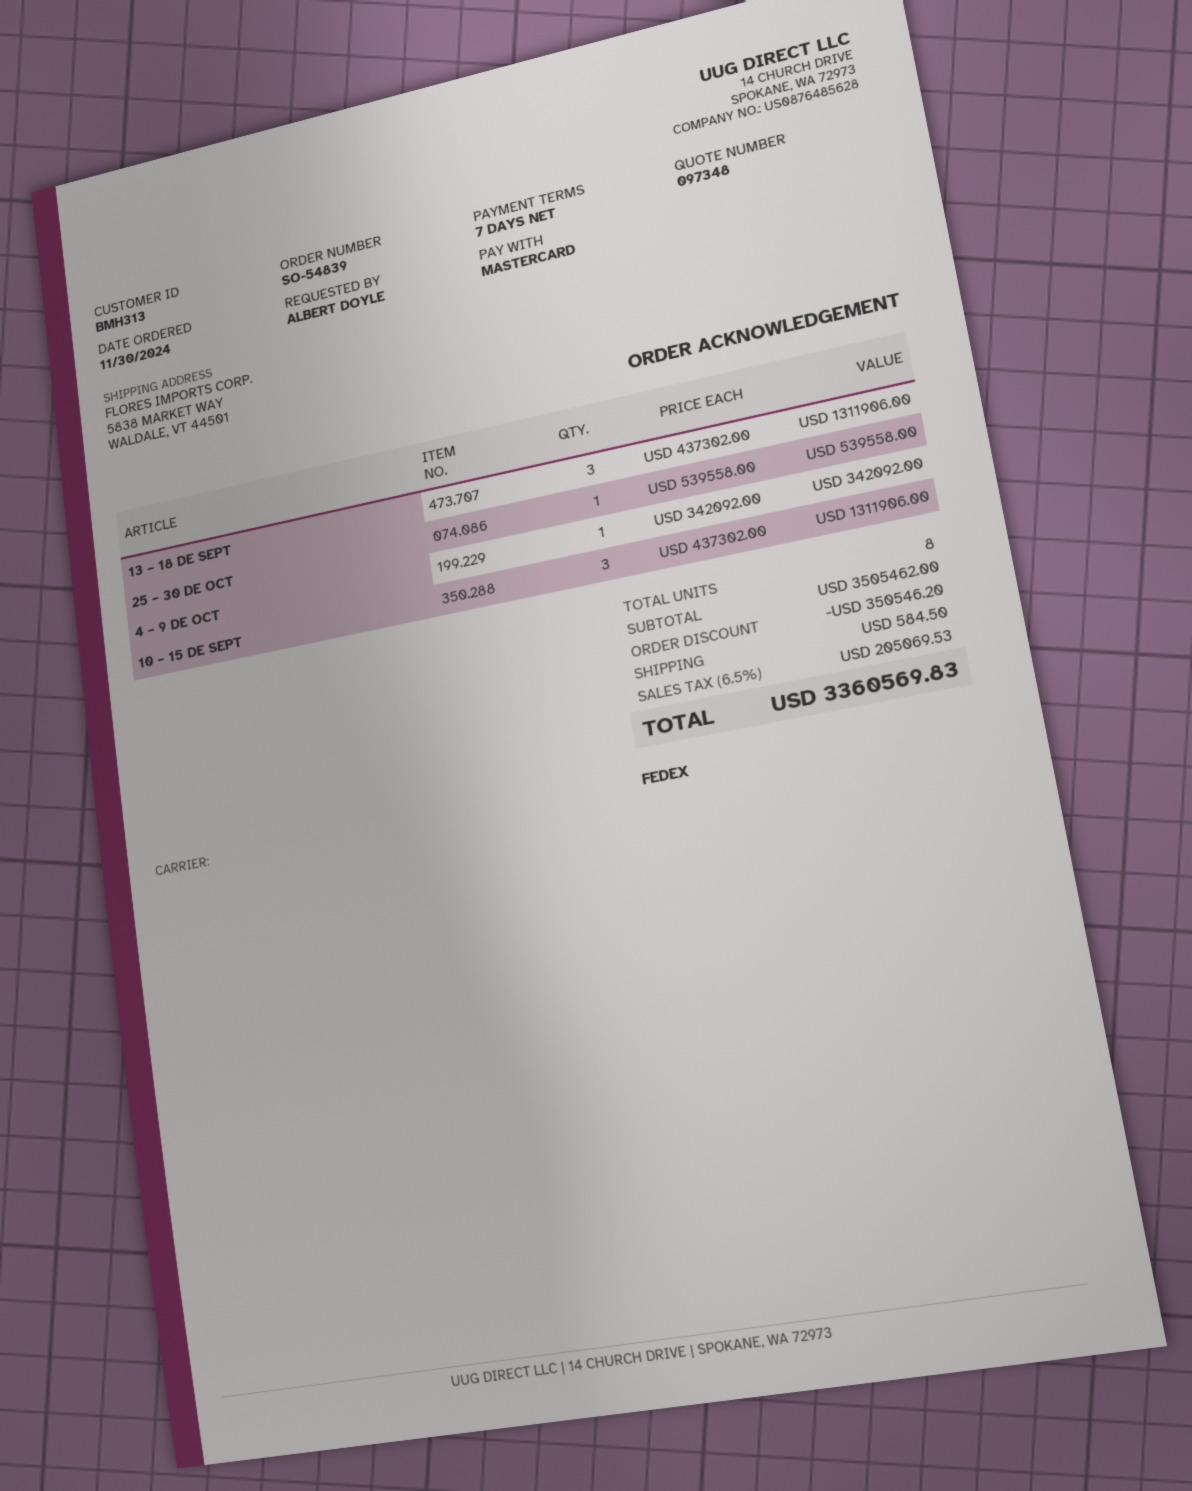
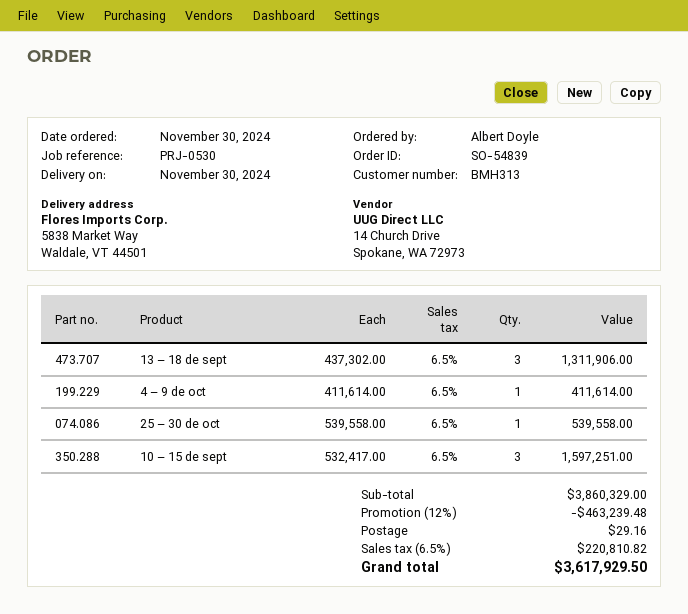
4 – 9 DE OCT: 1 x 342092.00 = 342092.00 -> 1 x 411614.00 = 411614.00
10 – 15 DE SEPT: 3 x 437302.00 = 1311906.00 -> 3 x 532417.00 = 1597251.00
subtotal: 3505462.00 -> 3860329.00
discount: 350546.20 -> 463239.48
shipping: 584.50 -> 29.16
tax: 6.5% = 205069.53 -> 6.5% = 220810.82
total: 3360569.83 -> 3617929.50

